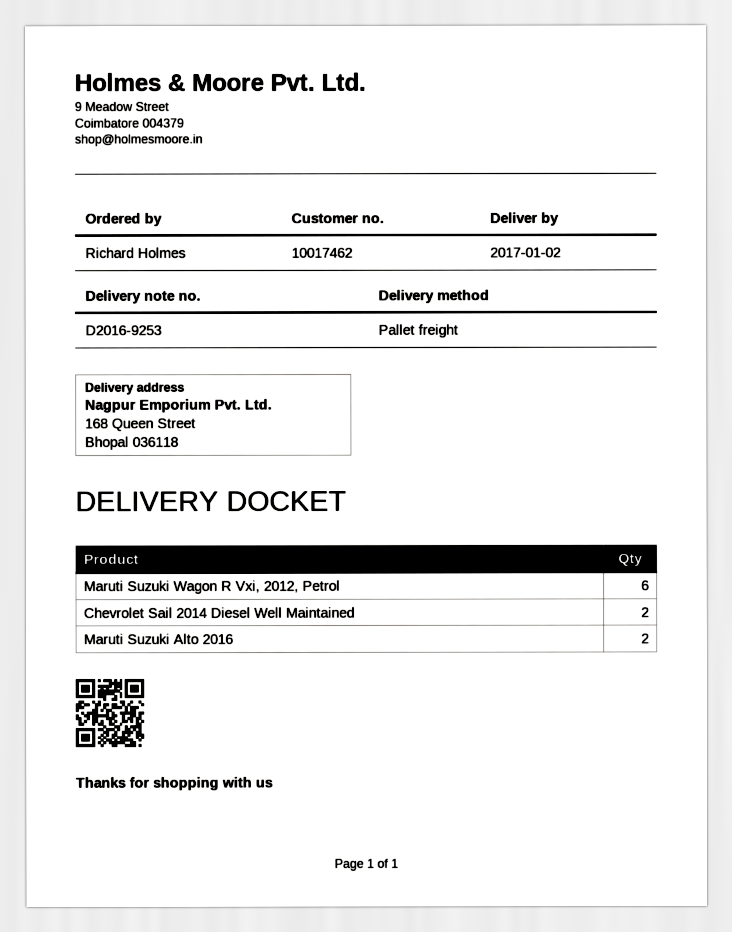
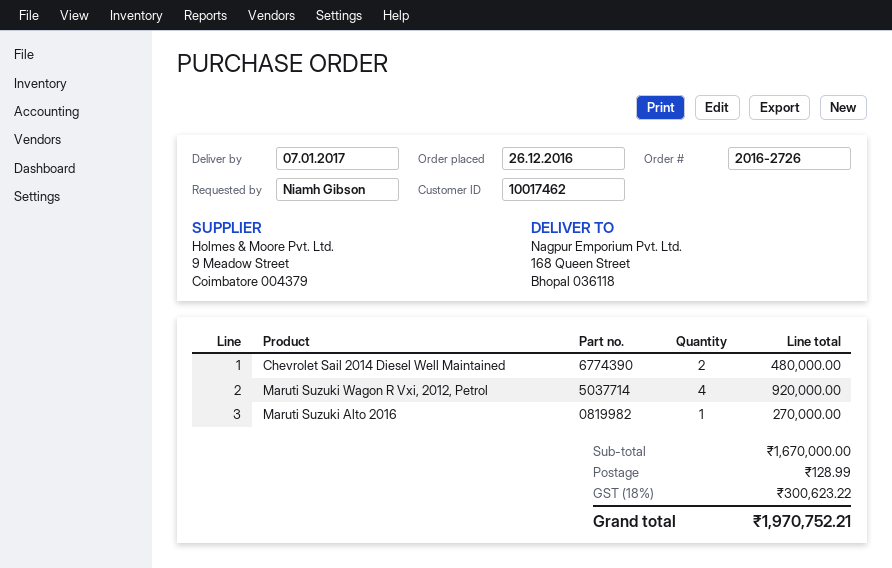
delivery date: 2017-01-02 -> 2017-01-07
ordered by: Richard Holmes -> Niamh Gibson
Maruti Suzuki Wagon R Vxi, 2012, Petrol: 6 -> 4
Maruti Suzuki Alto 2016: 2 -> 1

